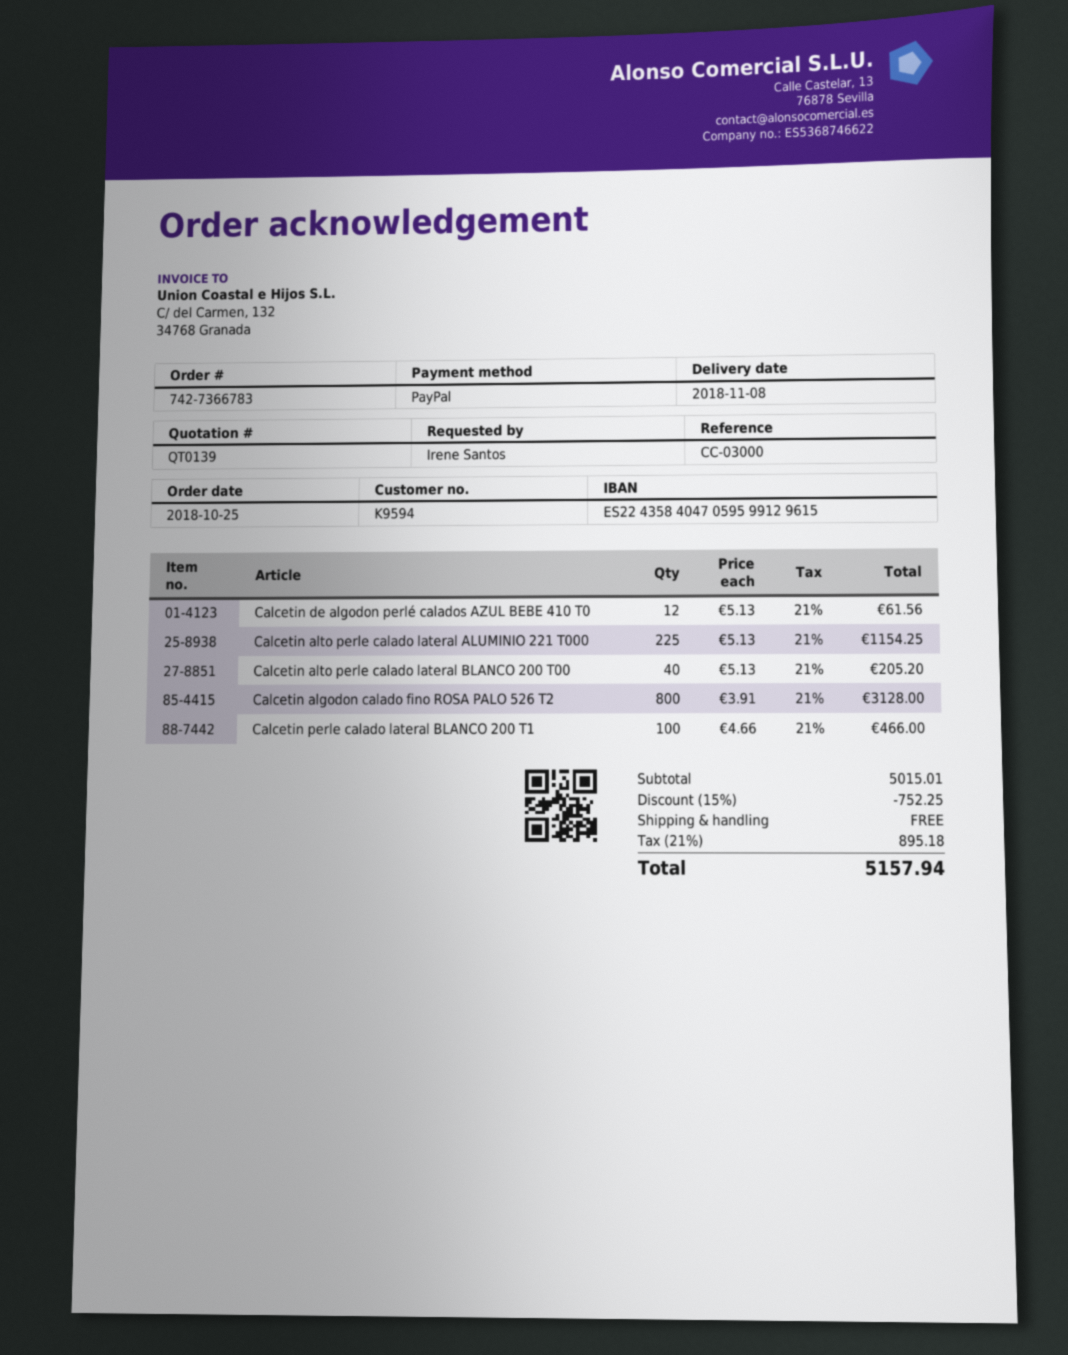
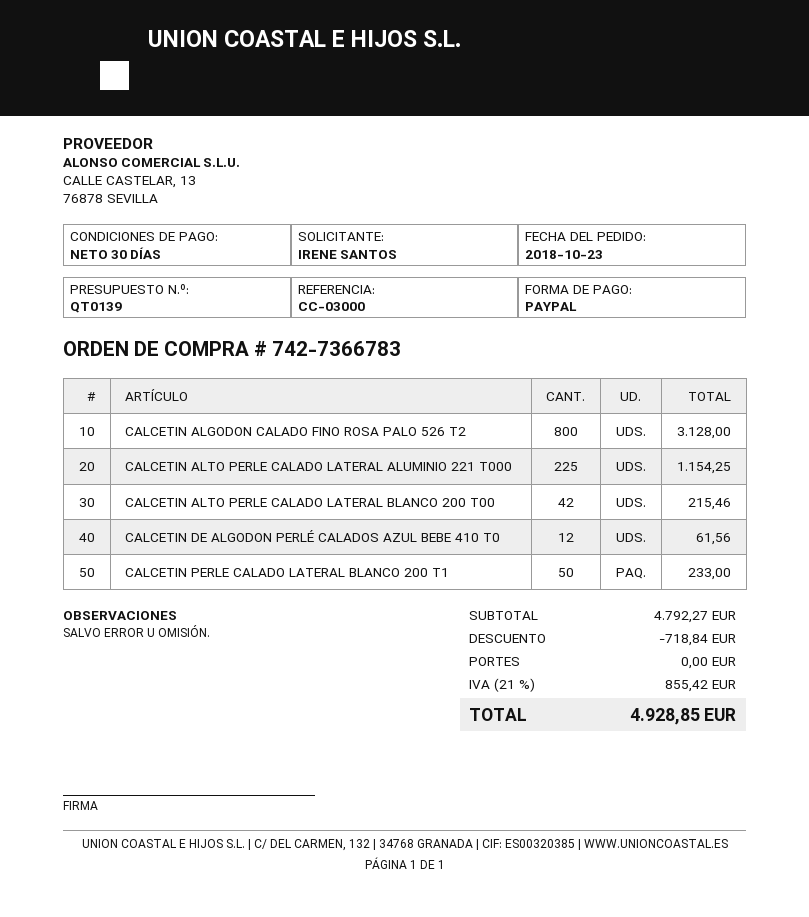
order date: 2018-10-25 -> 2018-10-23
Calcetin alto perle calado lateral BLANCO 200 T00: 40 for 205.20 -> 42 for 215.46
Calcetin perle calado lateral BLANCO 200 T1: 100 for 466.00 -> 50 for 233.00
subtotal: 5015.01 -> 4792.27
discount: 752.25 -> 718.84
tax: 21% = 895.18 -> 21% = 855.42
total: 5157.94 -> 4928.85

